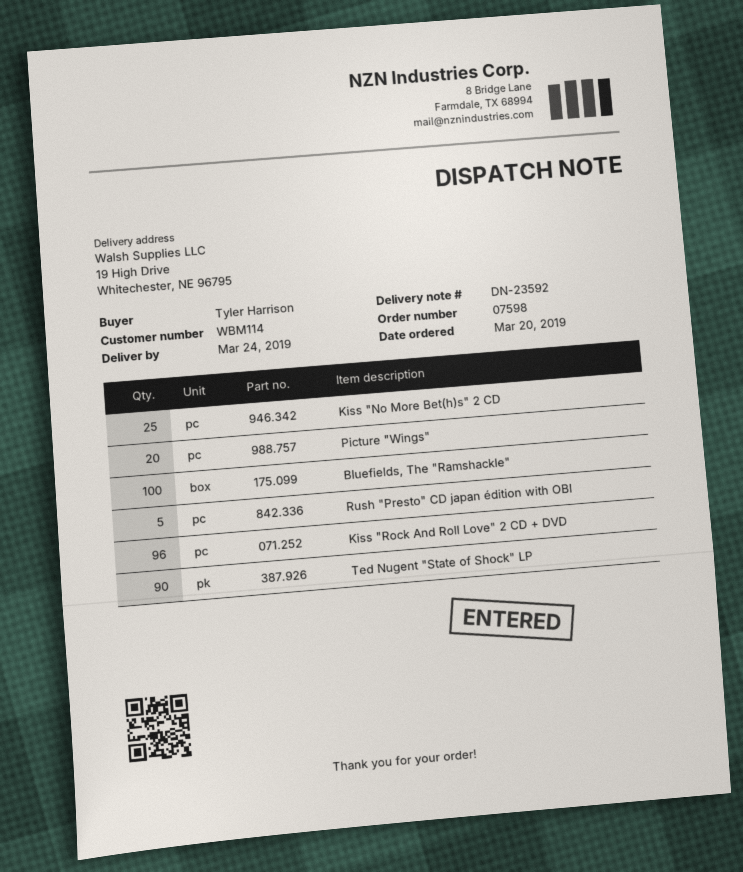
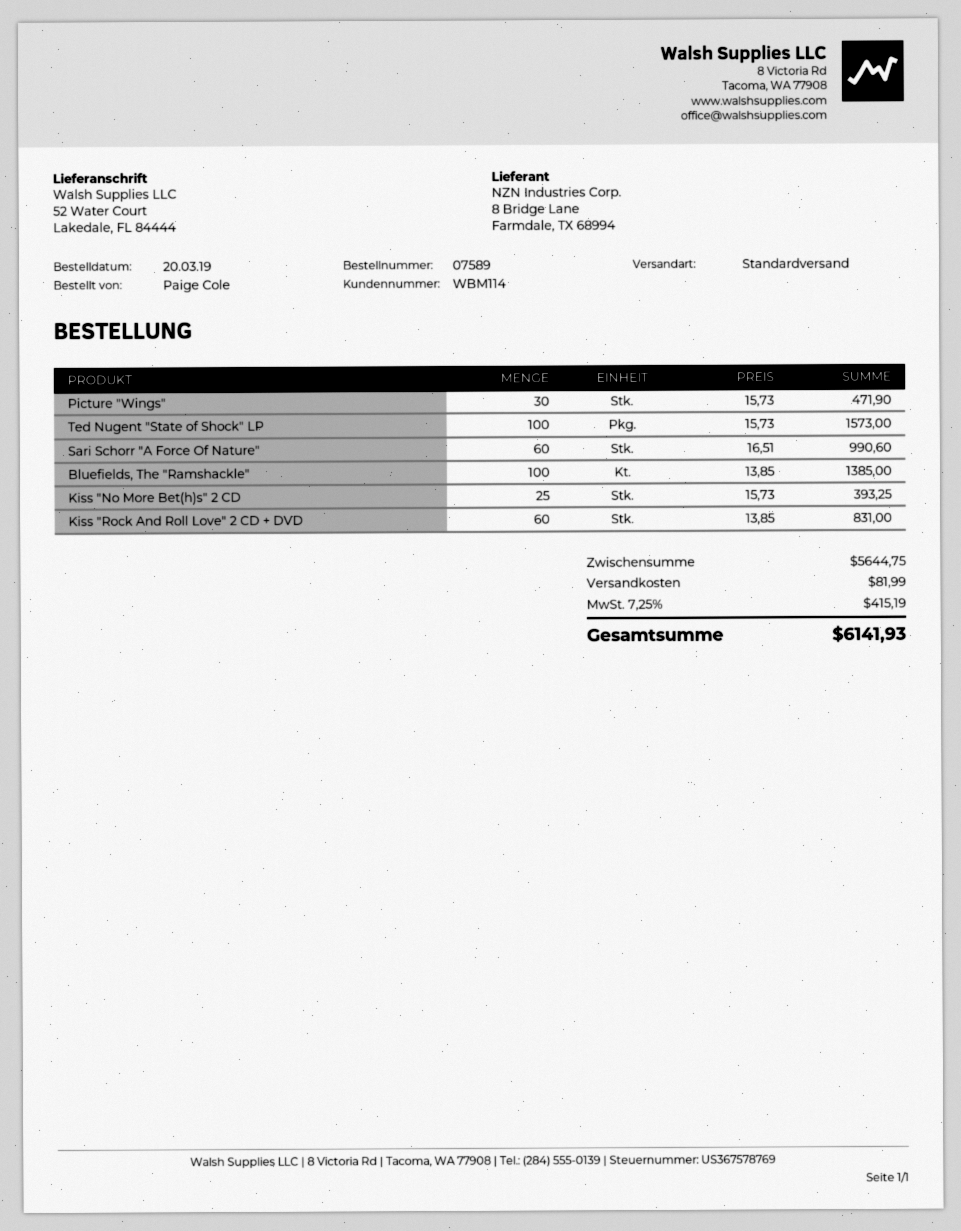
order number: 07598 -> 07589
ordered by: Tyler Harrison -> Paige Cole
ship to: 19 High Drive, Whitechester, NE 96795 -> 52 Water Court, Lakedale, FL 84444
Picture "Wings": 20 -> 30
Rush "Presto" CD japan édition with OBI: 5 -> none
Kiss "Rock And Roll Love" 2 CD + DVD: 96 -> 60
Ted Nugent "State of Shock" LP: 90 -> 100
Sari Schorr "A Force Of Nature": none -> 60

